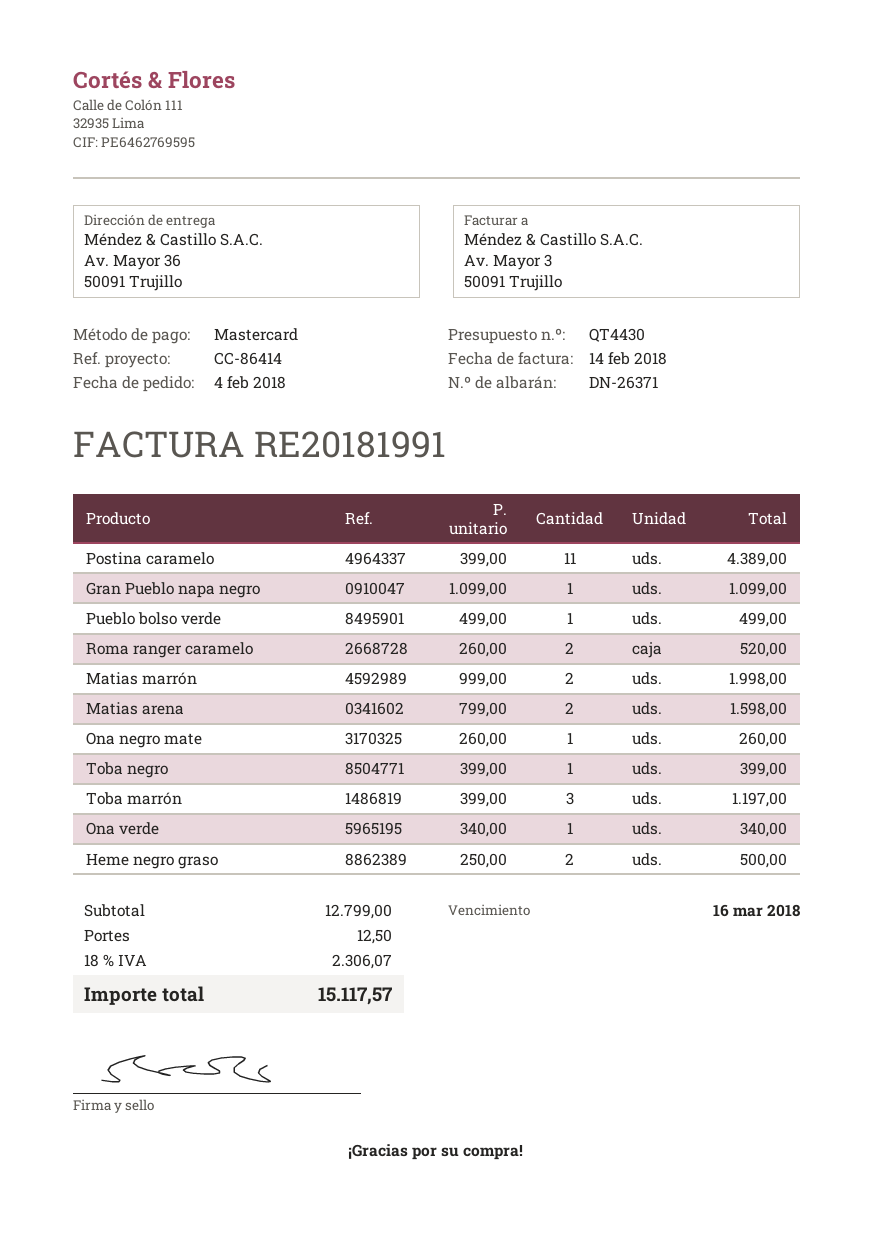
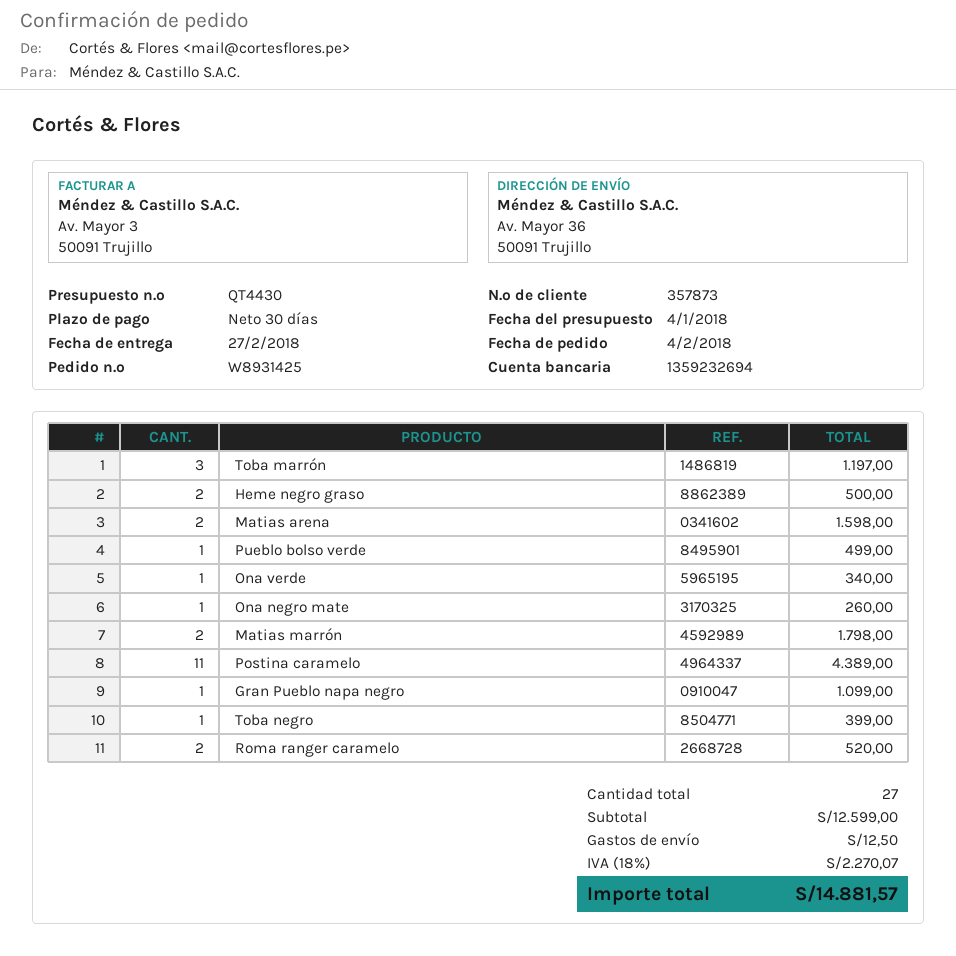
Matias marrón: 2 for 1998.00 -> 2 for 1798.00
subtotal: 12799.00 -> 12599.00
tax: 18% = 2306.07 -> 18% = 2270.07
total: 15117.57 -> 14881.57

